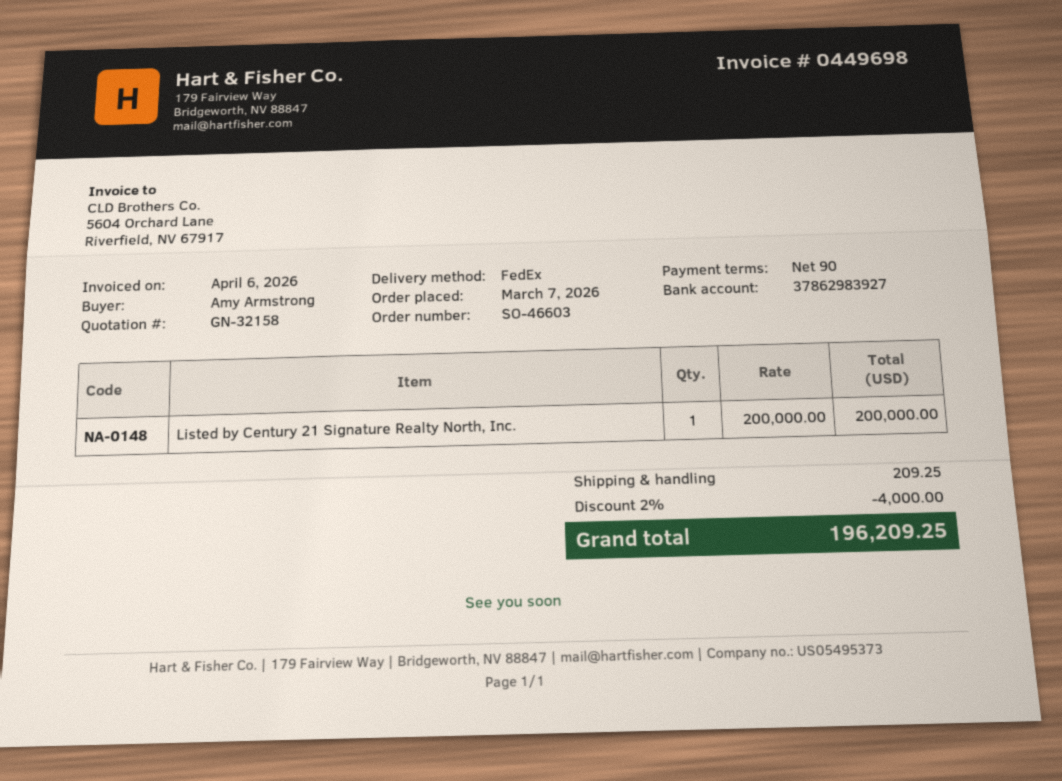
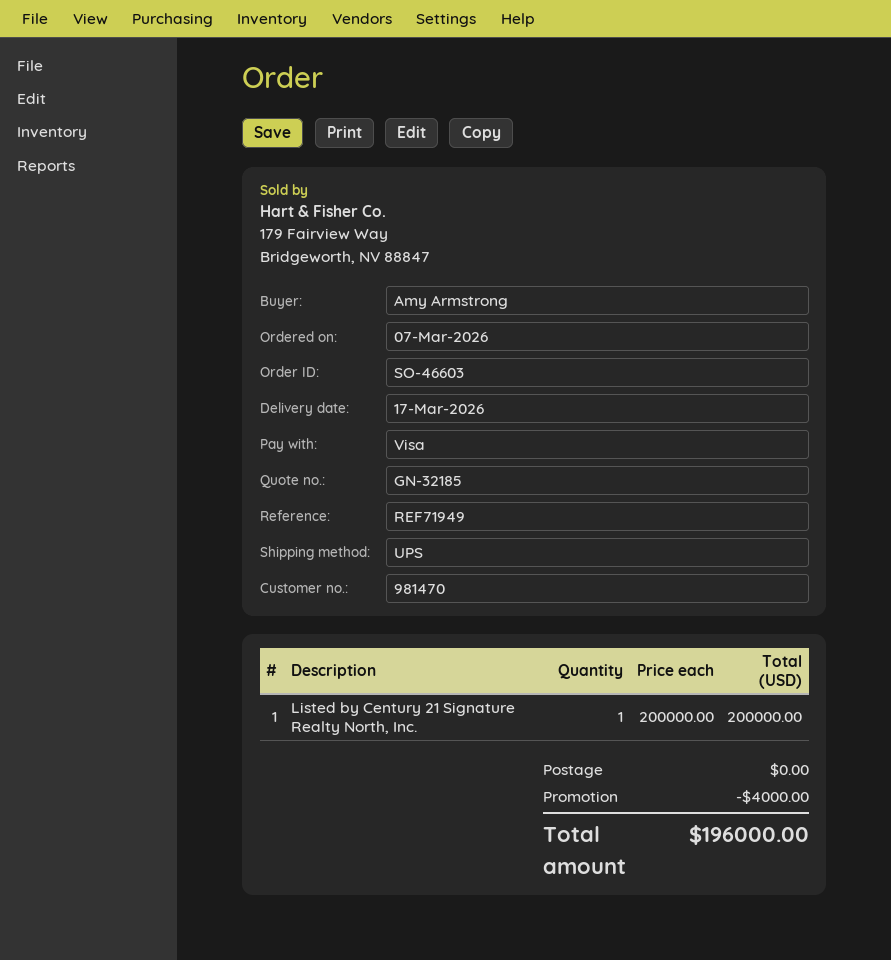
quote number: GN-32158 -> GN-32185
shipping method: FedEx -> UPS
shipping: 209.25 -> 0.00
total: 196209.25 -> 196000.00

